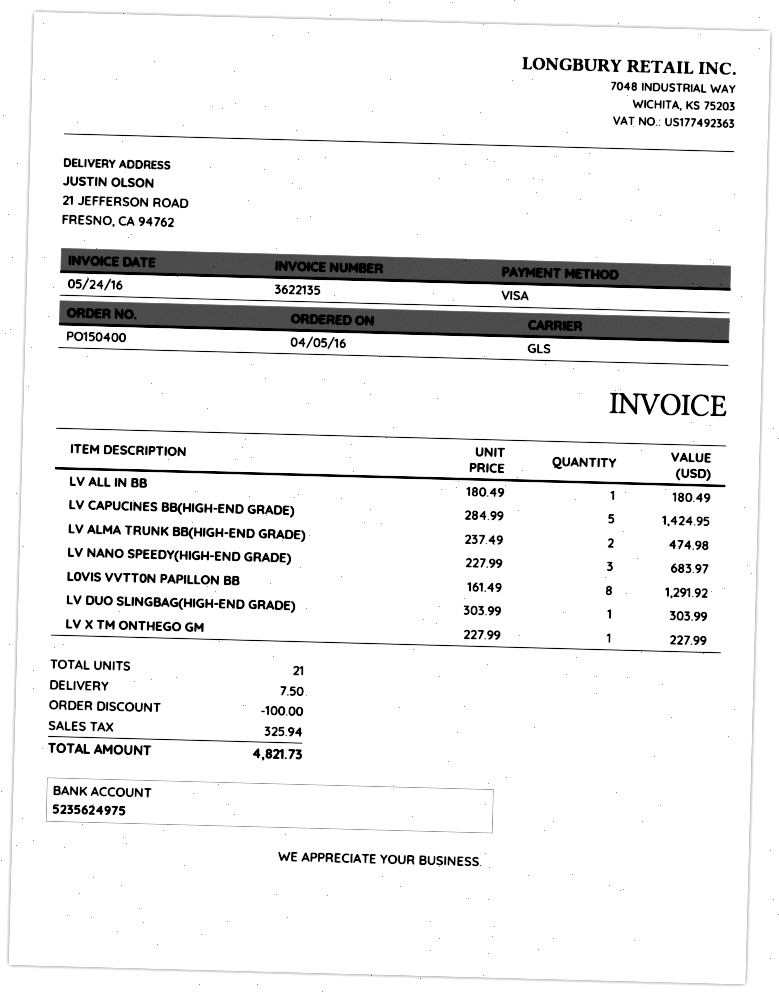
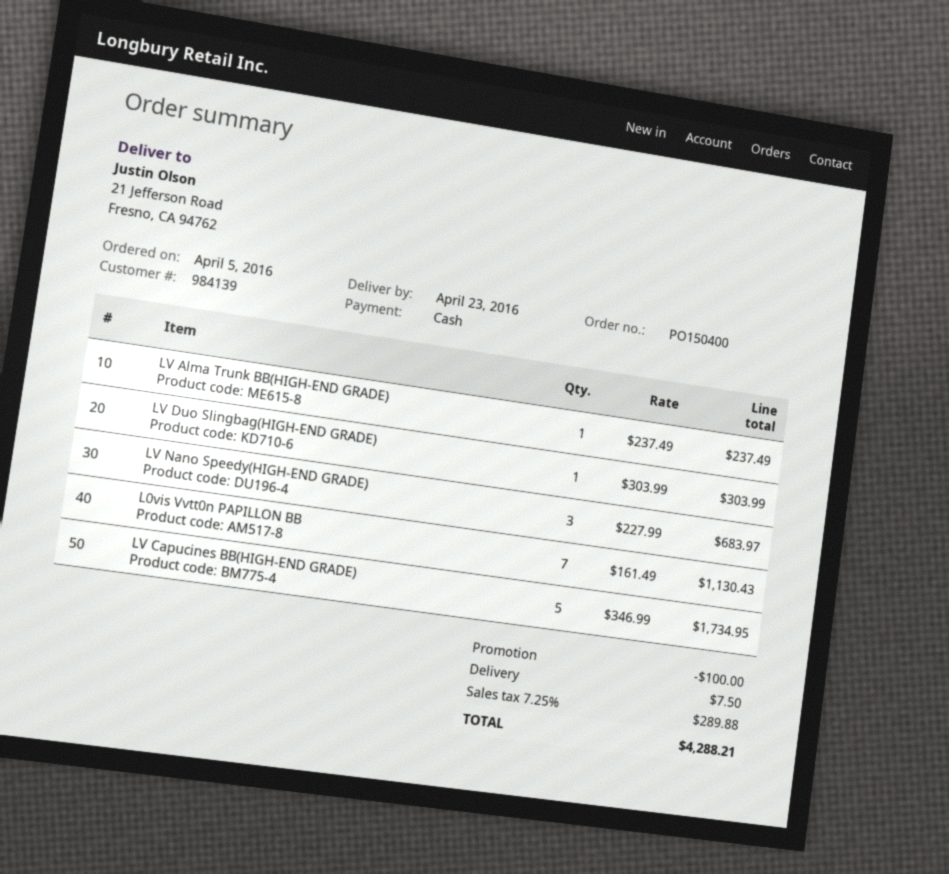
payment method: Visa -> cash
LV ALL IN BB: 1 x 180.49 = 180.49 -> none
LV CAPUCINES BB(HIGH-END GRADE): 5 x 284.99 = 1424.95 -> 5 x 346.99 = 1734.95
LV ALMA TRUNK BB(HIGH-END GRADE): 2 x 237.49 = 474.98 -> 1 x 237.49 = 237.49
L0VIS VVTT0N PAPILLON BB: 8 x 161.49 = 1291.92 -> 7 x 161.49 = 1130.43
LV X TM ONTHEGO GM: 1 x 227.99 = 227.99 -> none
tax: 325.94 -> 289.88
total: 4821.73 -> 4288.21

